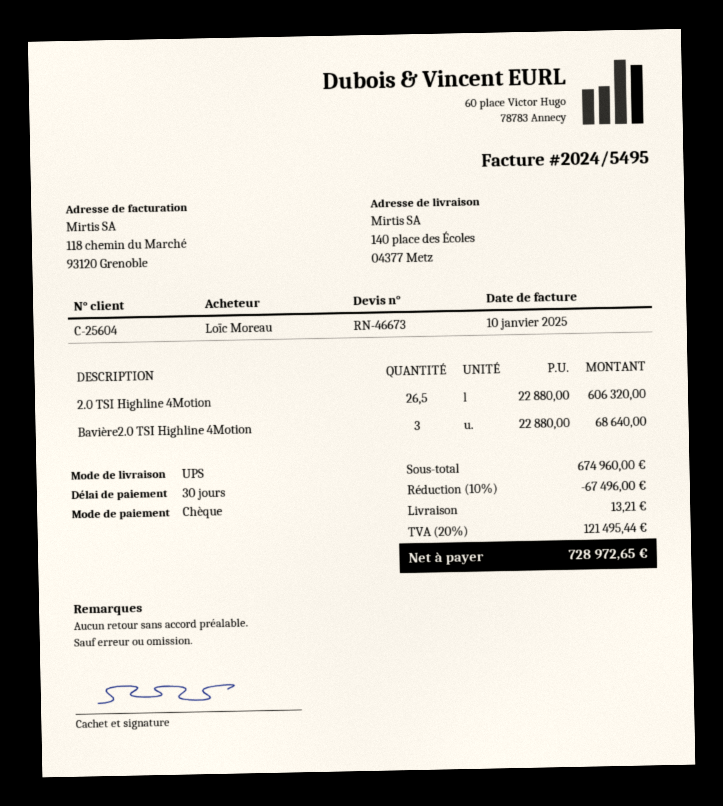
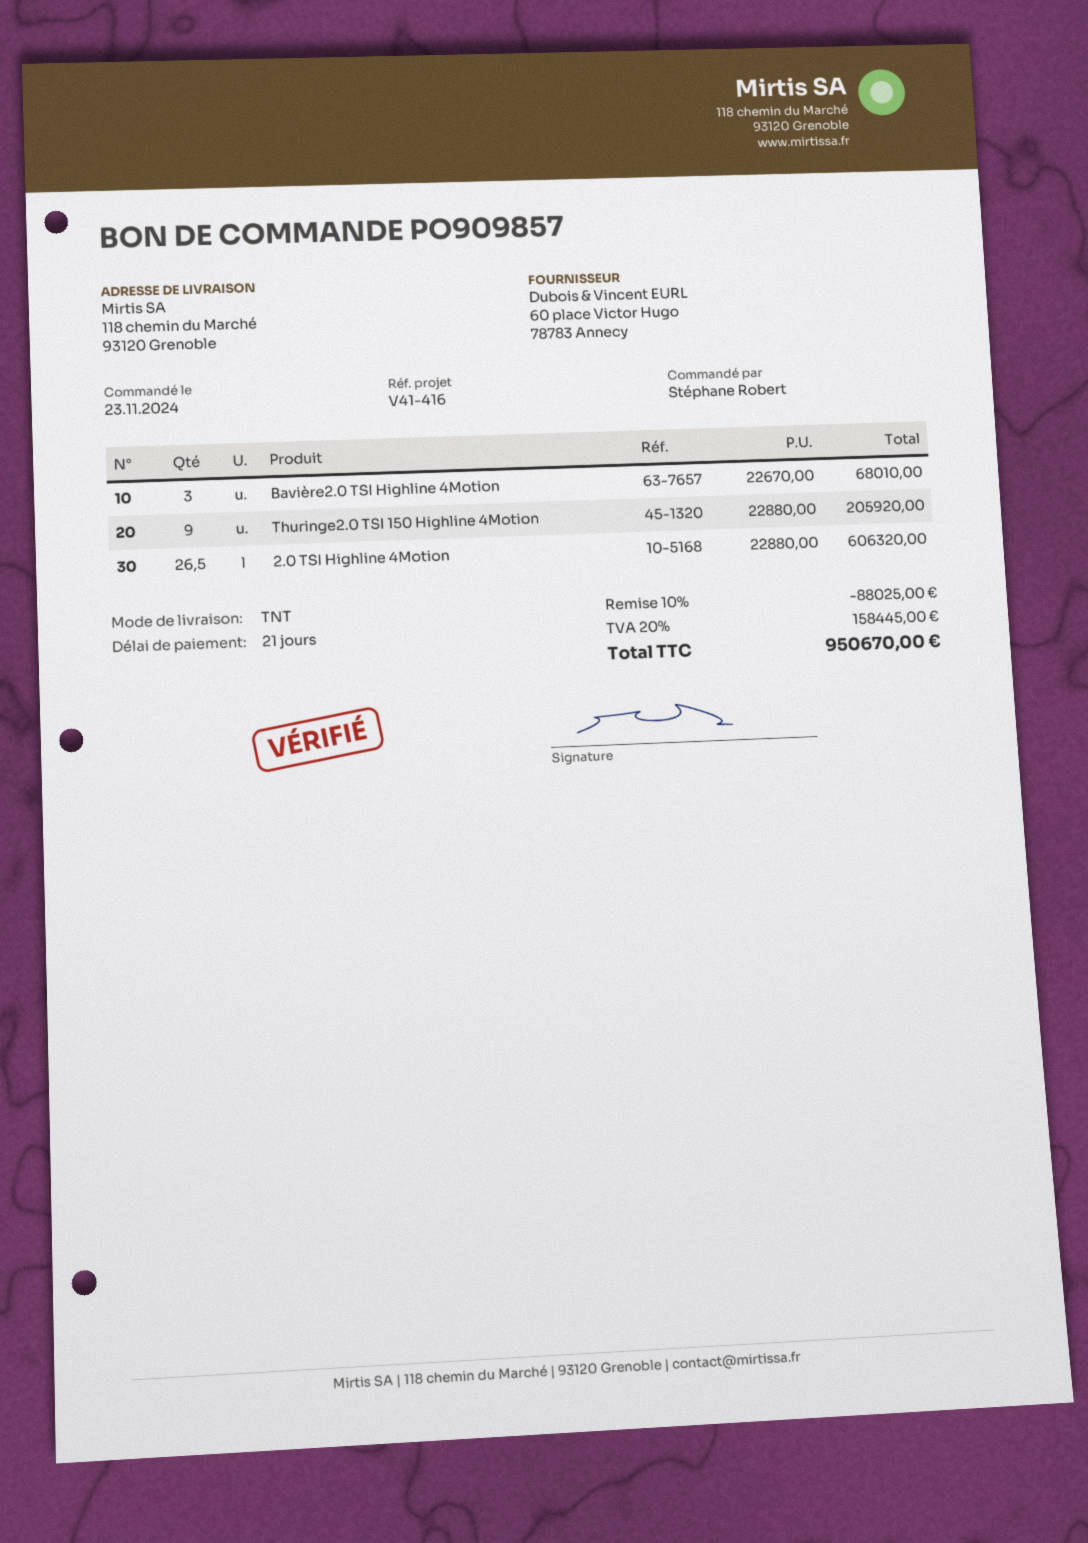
payment terms: 30 days -> 21 days
ordered by: Loïc Moreau -> Stéphane Robert
shipping method: UPS -> TNT
ship to: 140 place des Écoles, 04377 Metz -> 118 chemin du Marché, 93120 Grenoble
Bavière2.0 TSI Highline 4Motion: 3 x 22880.00 = 68640.00 -> 3 x 22670.00 = 68010.00
Thuringe2.0 TSI 150 Highline 4Motion: none -> 9 x 22880.00 = 205920.00
discount: 10% = 67496.00 -> 10% = 88025.00
shipping: 13.21 -> none
tax: 20% = 121495.44 -> 20% = 158445.00
total: 728972.65 -> 950670.00

